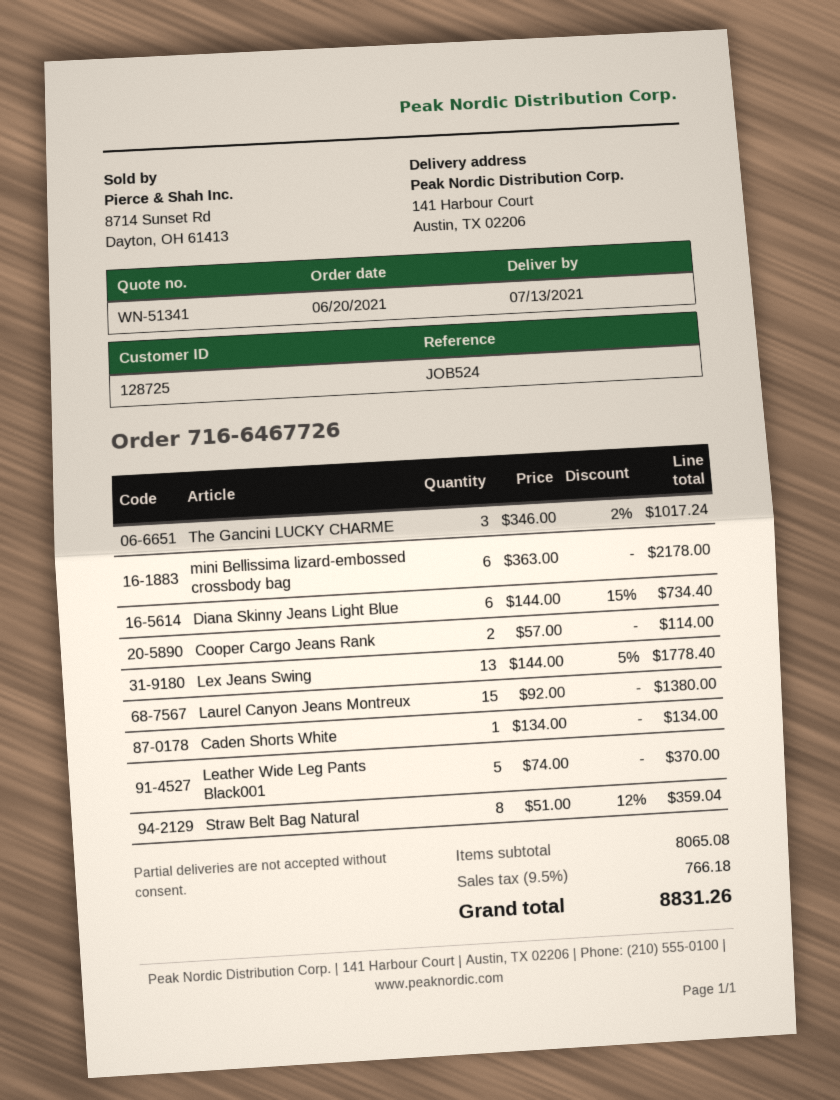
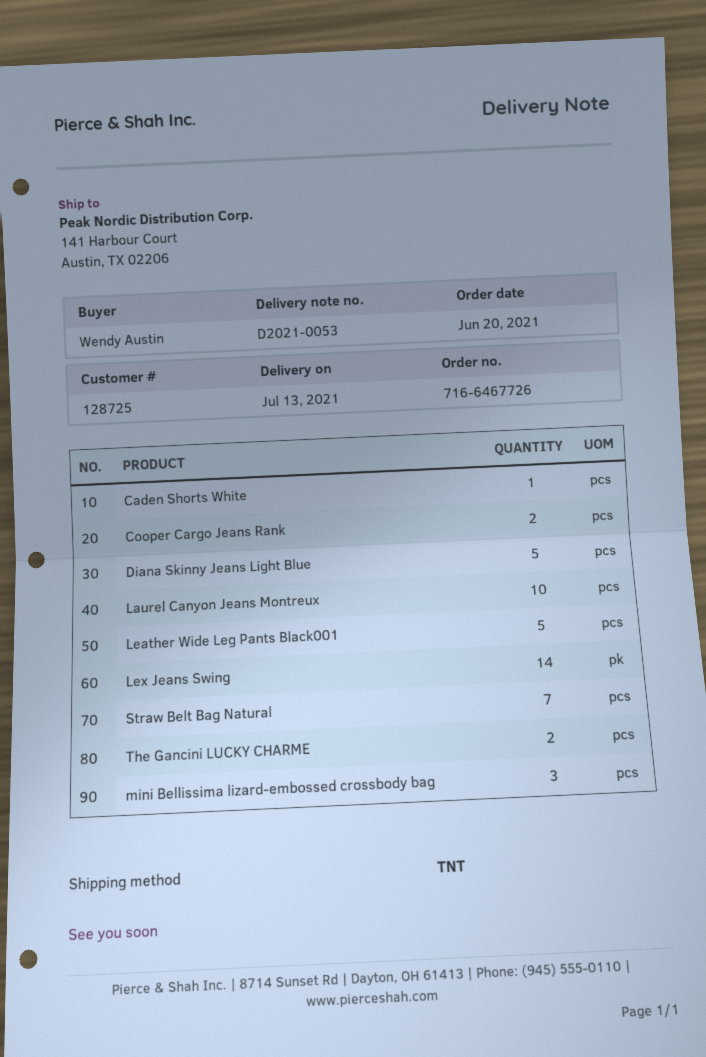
The Gancini LUCKY CHARME: 3 -> 2
mini Bellissima lizard-embossed crossbody bag: 6 -> 3
Diana Skinny Jeans Light Blue: 6 -> 5
Lex Jeans Swing: 13 -> 14
Laurel Canyon Jeans Montreux: 15 -> 10
Straw Belt Bag Natural: 8 -> 7

